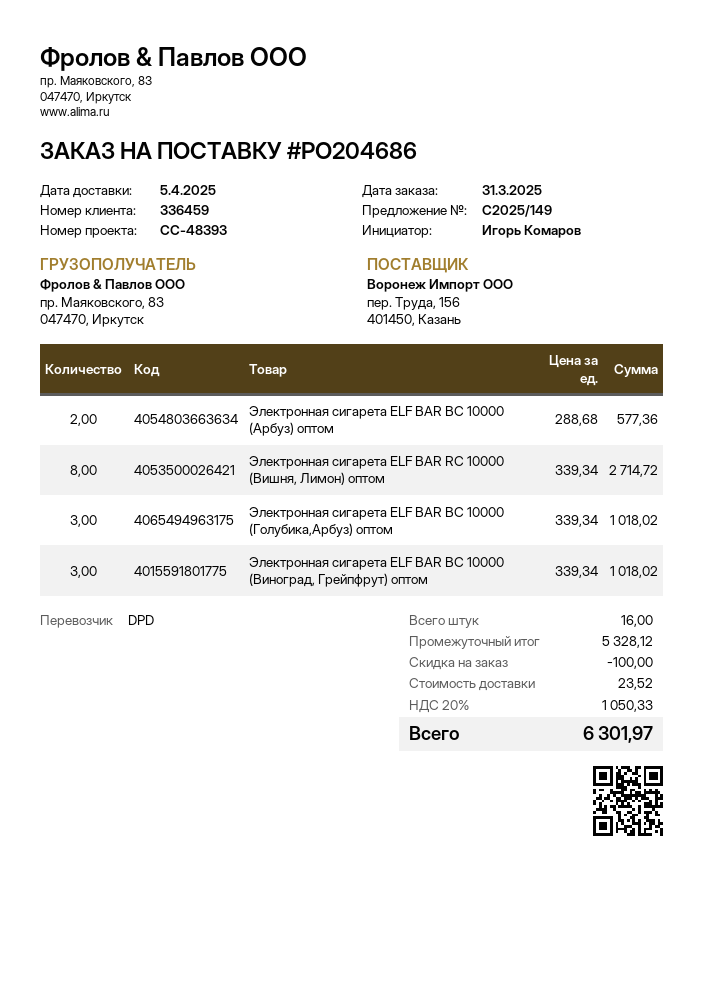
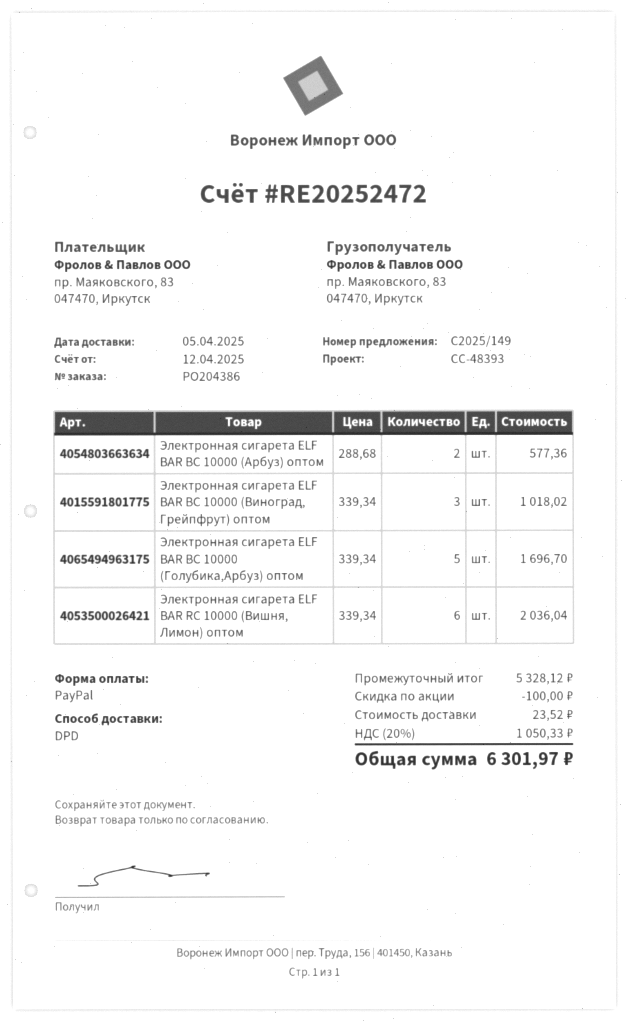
order number: PO204686 -> PO204386
Электронная сигарета ELF BAR RC 10000 (Вишня, Лимон) оптом: 8 x 339.34 = 2714.72 -> 6 x 339.34 = 2036.04
Электронная сигарета ELF BAR BC 10000 (Голубика,Арбуз) оптом: 3 x 339.34 = 1018.02 -> 5 x 339.34 = 1696.70

